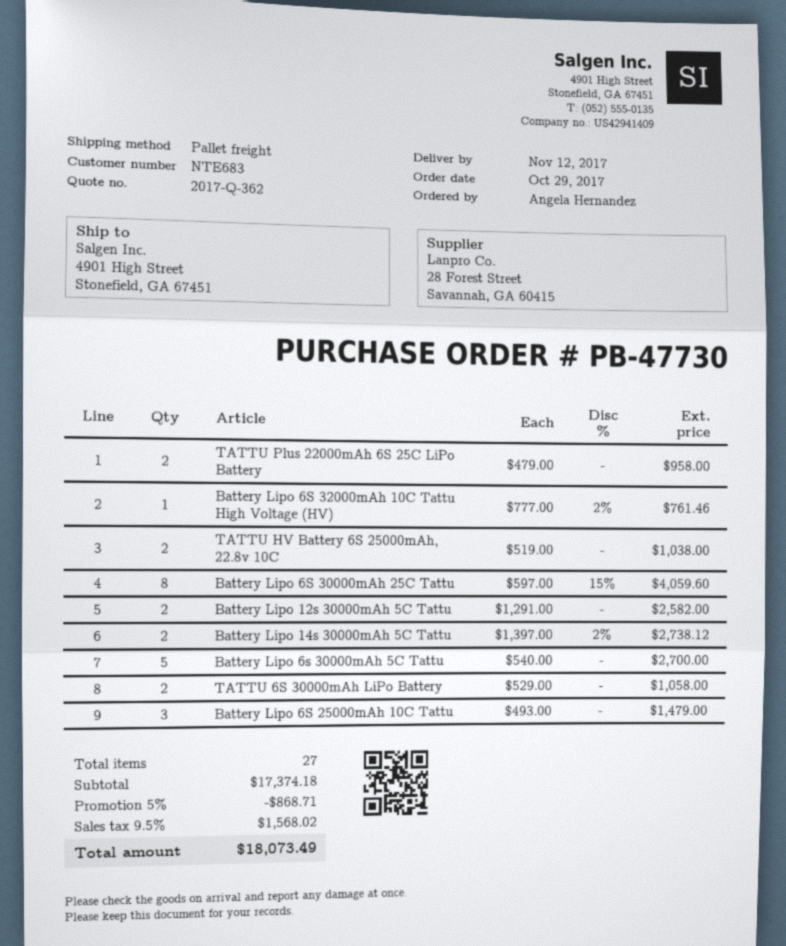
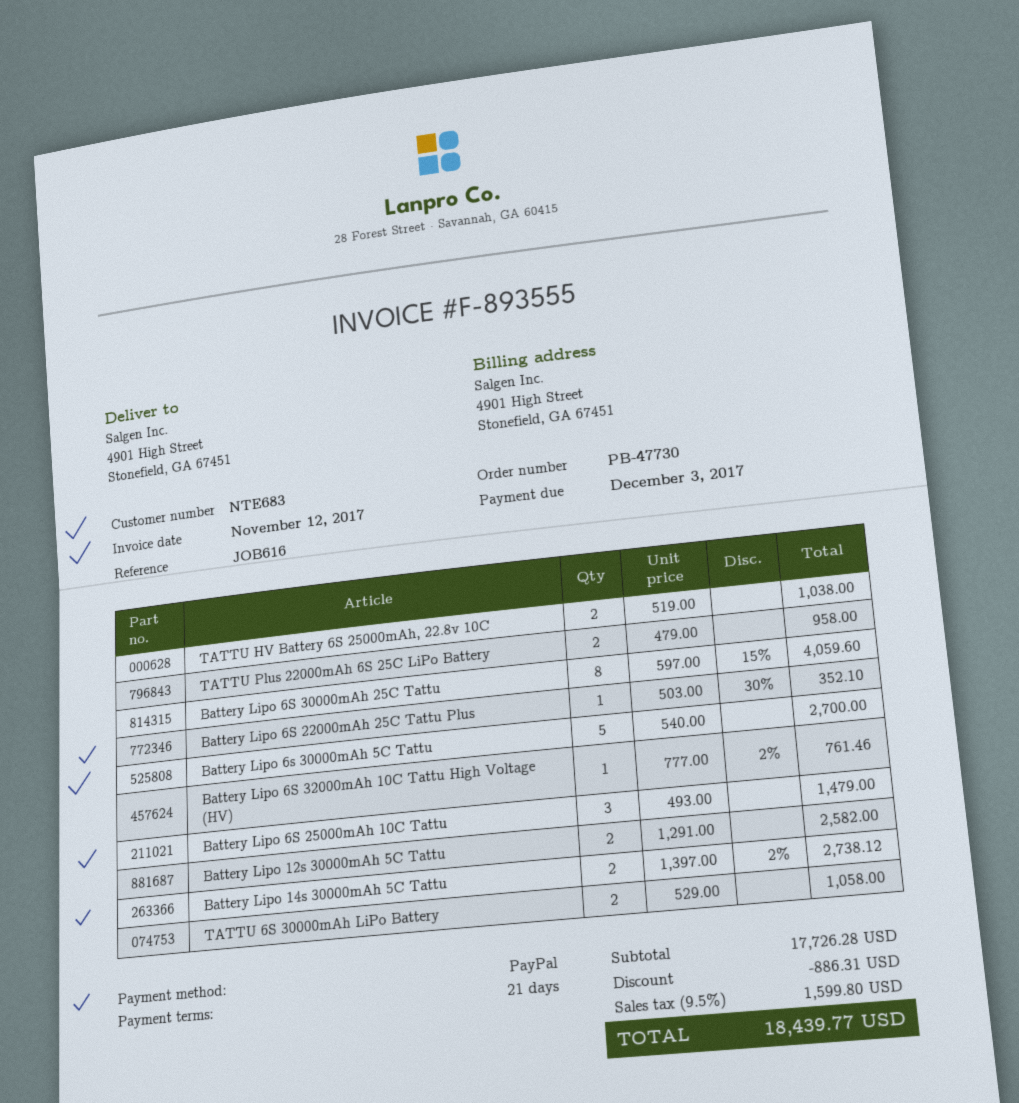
Battery Lipo 6S 22000mAh 25C Tattu Plus: none -> 1 x 503.00 - 30% = 352.10
subtotal: 17374.18 -> 17726.28
discount: 868.71 -> 886.31
tax: 9.5% = 1568.02 -> 9.5% = 1599.80
total: 18073.49 -> 18439.77

